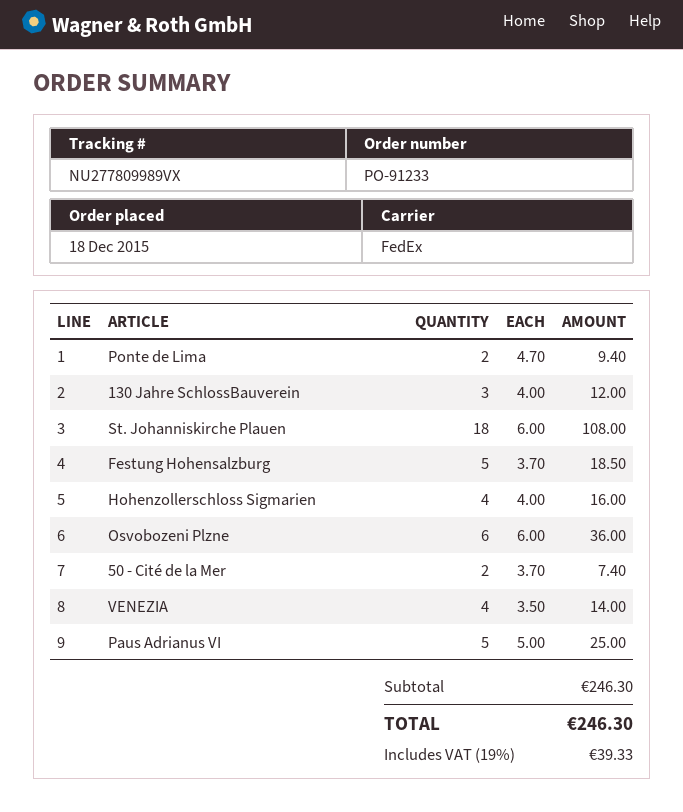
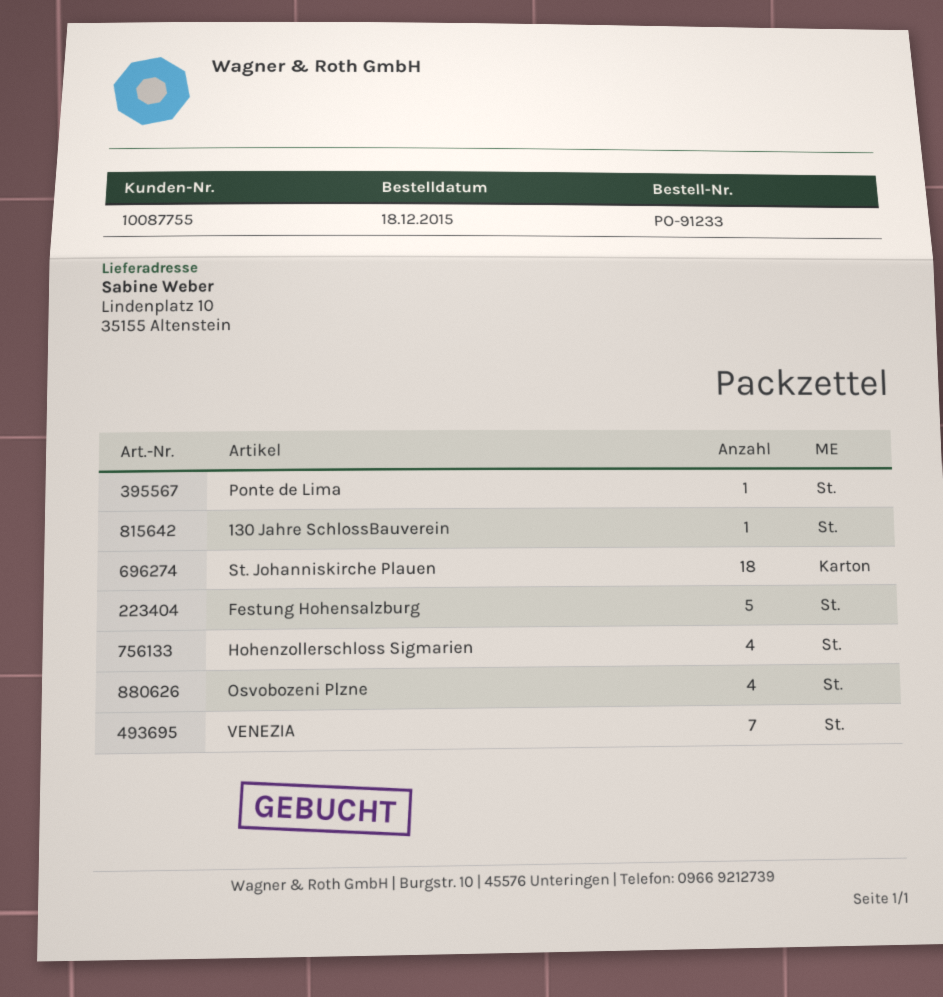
Ponte de Lima: 2 -> 1
130 Jahre SchlossBauverein: 3 -> 1
Osvobozeni Plzne: 6 -> 4
50 - Cité de la Mer: 2 -> none
VENEZIA: 4 -> 7
Paus Adrianus VI: 5 -> none

